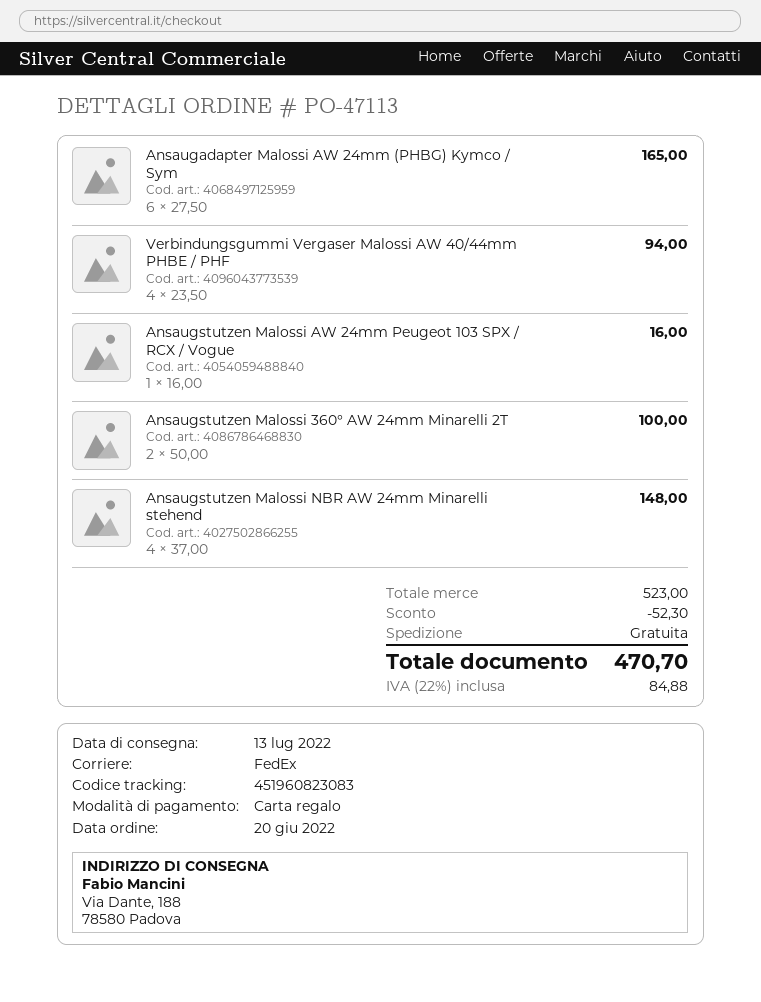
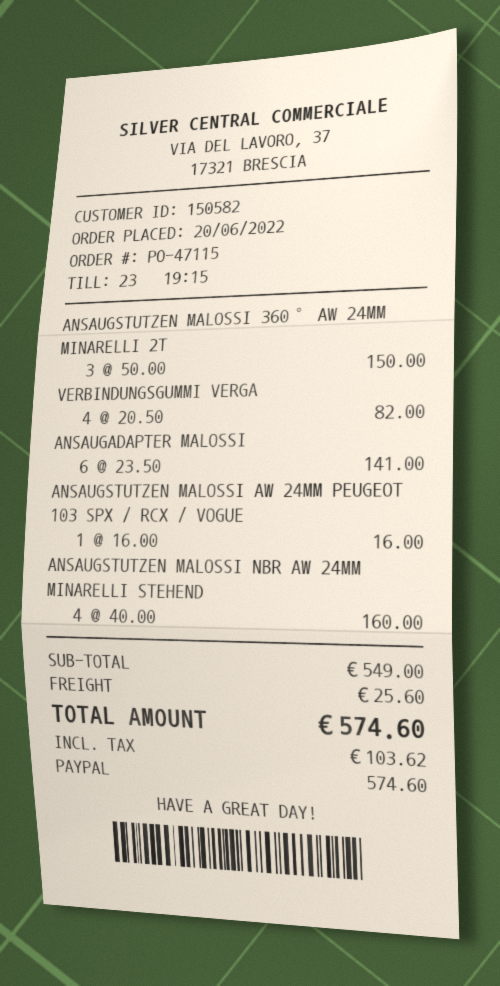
order number: PO-47113 -> PO-47115
payment method: gift card -> PayPal
Ansaugadapter Malossi AW 24mm (PHBG) Kymco / Sym: 6 x 27.50 = 165.00 -> 6 x 23.50 = 141.00
Verbindungsgummi Vergaser Malossi AW 40/44mm PHBE / PHF: 4 x 23.50 = 94.00 -> 4 x 20.50 = 82.00
Ansaugstutzen Malossi 360° AW 24mm Minarelli 2T: 2 x 50.00 = 100.00 -> 3 x 50.00 = 150.00
Ansaugstutzen Malossi NBR AW 24mm Minarelli stehend: 4 x 37.00 = 148.00 -> 4 x 40.00 = 160.00
subtotal: 523.00 -> 549.00
discount: 52.30 -> none
shipping: 0.00 -> 25.60
tax: 84.88 -> 103.62
total: 470.70 -> 574.60

